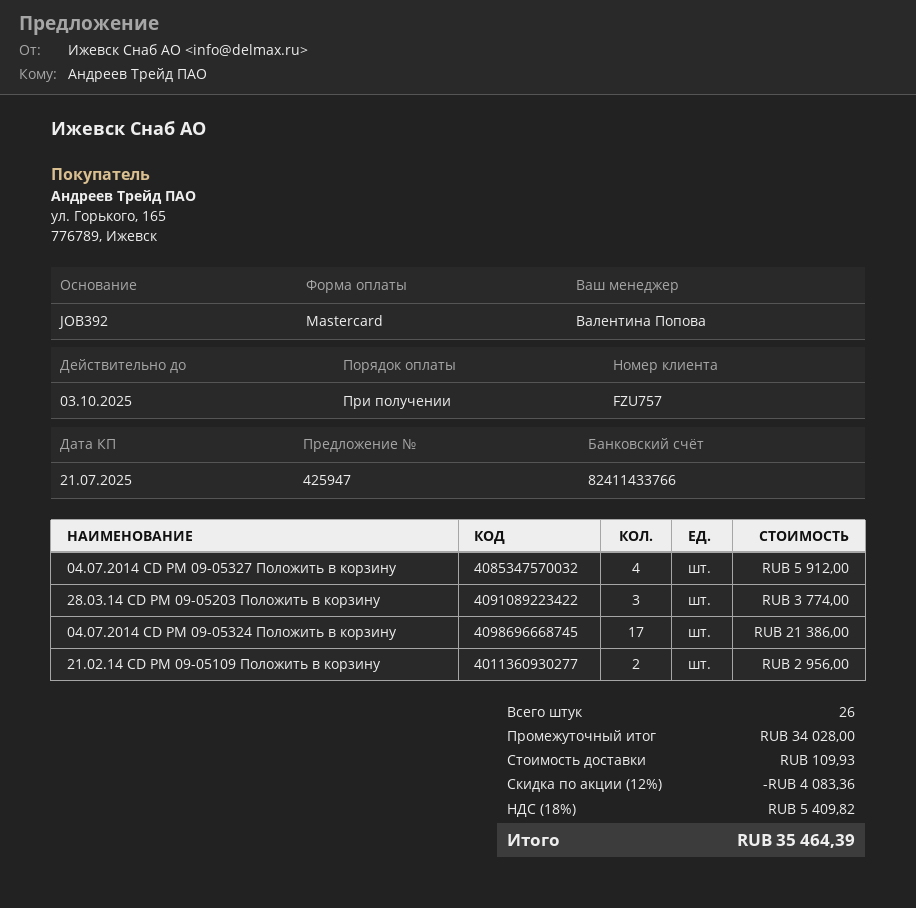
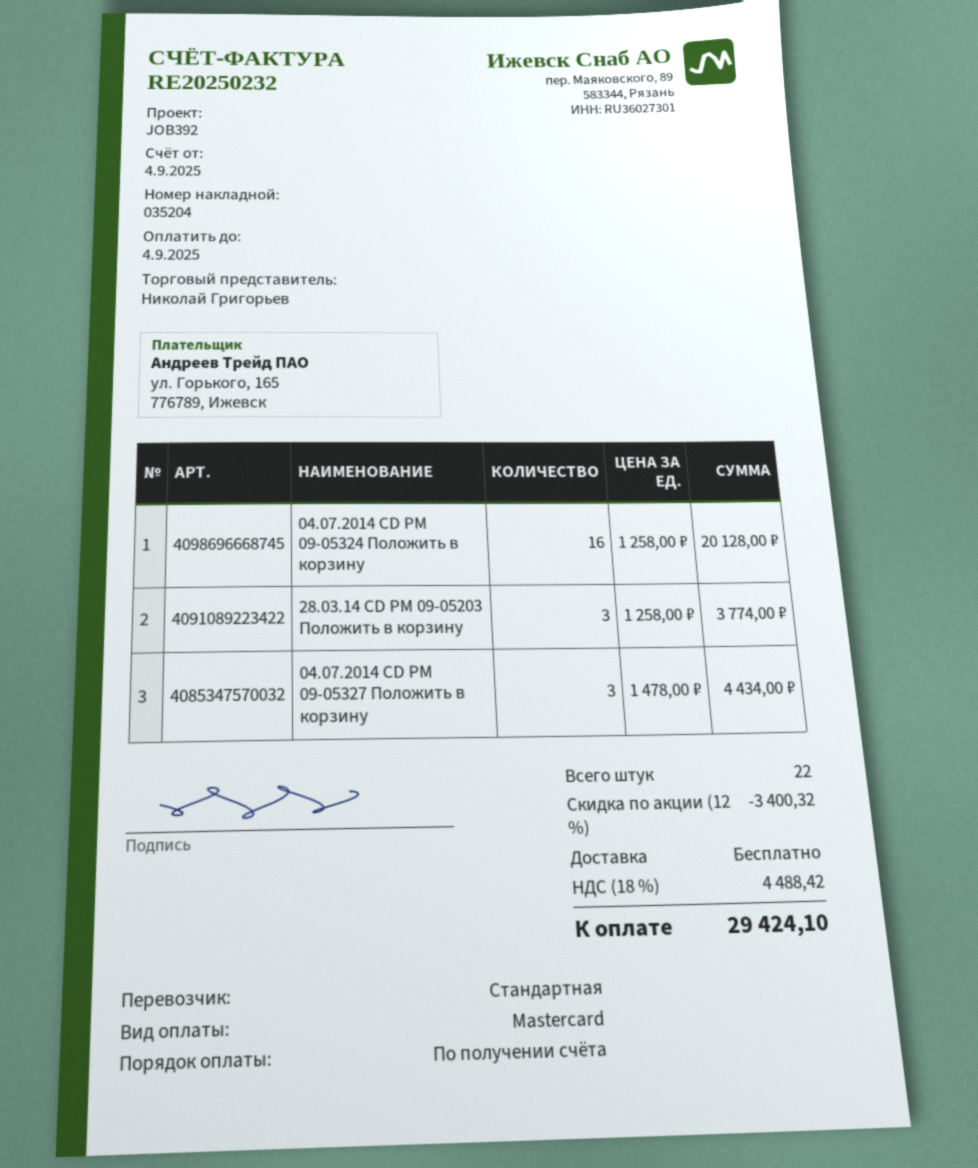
sales rep: Валентина Попова -> Николай Григорьев
04.07.2014 CD PM 09-05327 Положить в корзину: 4 for 5912.00 -> 3 for 4434.00
04.07.2014 CD PM 09-05324 Положить в корзину: 17 for 21386.00 -> 16 for 20128.00
21.02.14 CD PM 09-05109 Положить в корзину: 2 for 2956.00 -> none
total quantity: 26 -> 22
discount: 12% = 4083.36 -> 12% = 3400.32
shipping: 109.93 -> 0.00
tax: 18% = 5409.82 -> 18% = 4488.42
total: 35464.39 -> 29424.10

